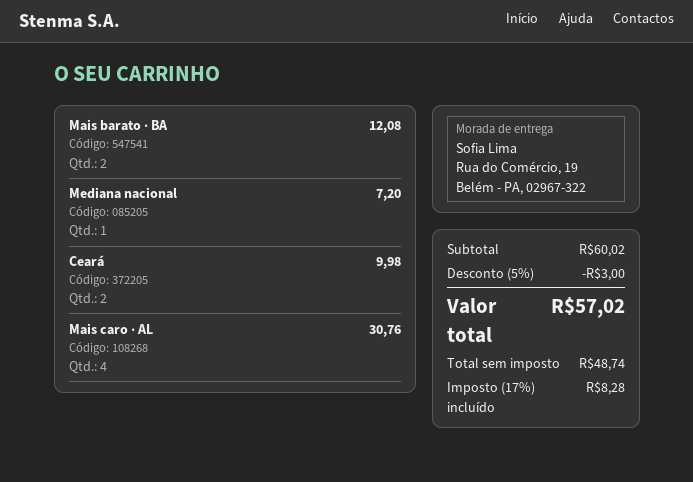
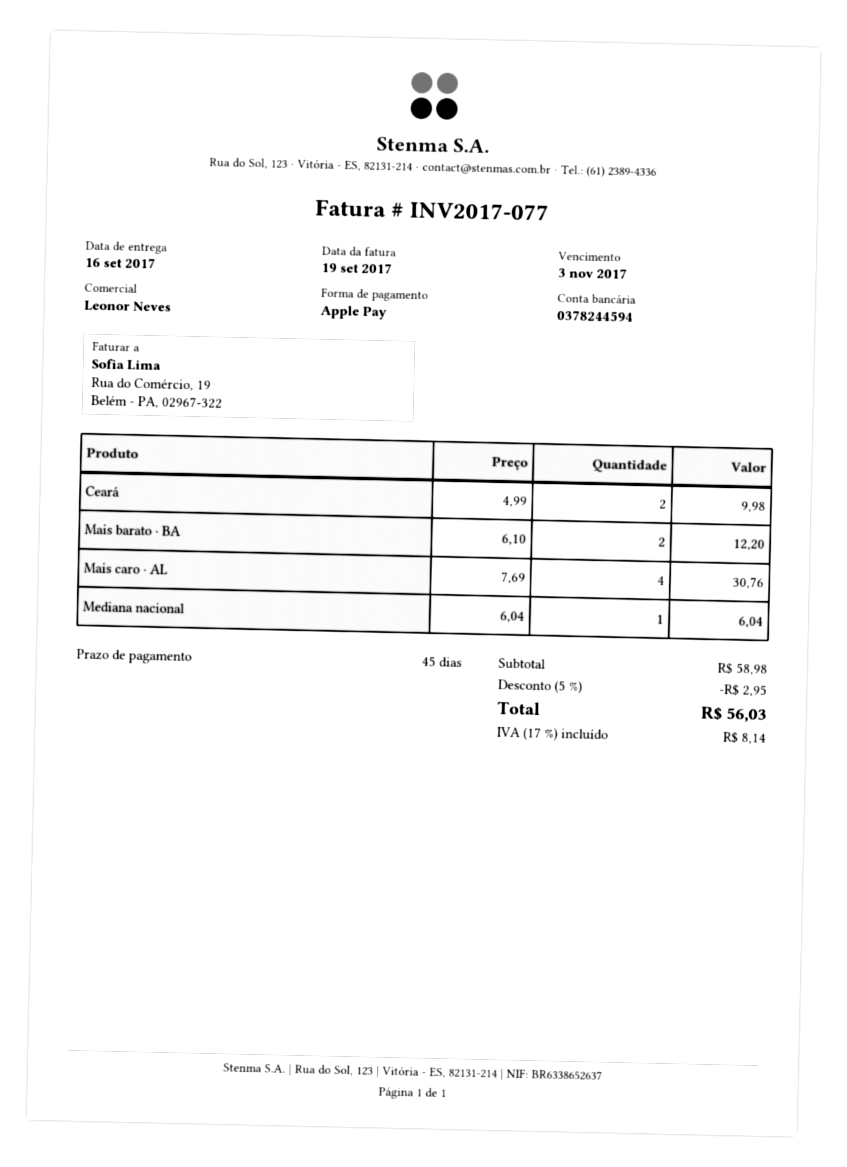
Mais barato · BA: 2 for 12.08 -> 2 for 12.20
Mediana nacional: 1 for 7.20 -> 1 for 6.04
subtotal: 60.02 -> 58.98
discount: 5% = 3.00 -> 5% = 2.95
tax: 17% = 8.28 -> 17% = 8.14
total: 57.02 -> 56.03

